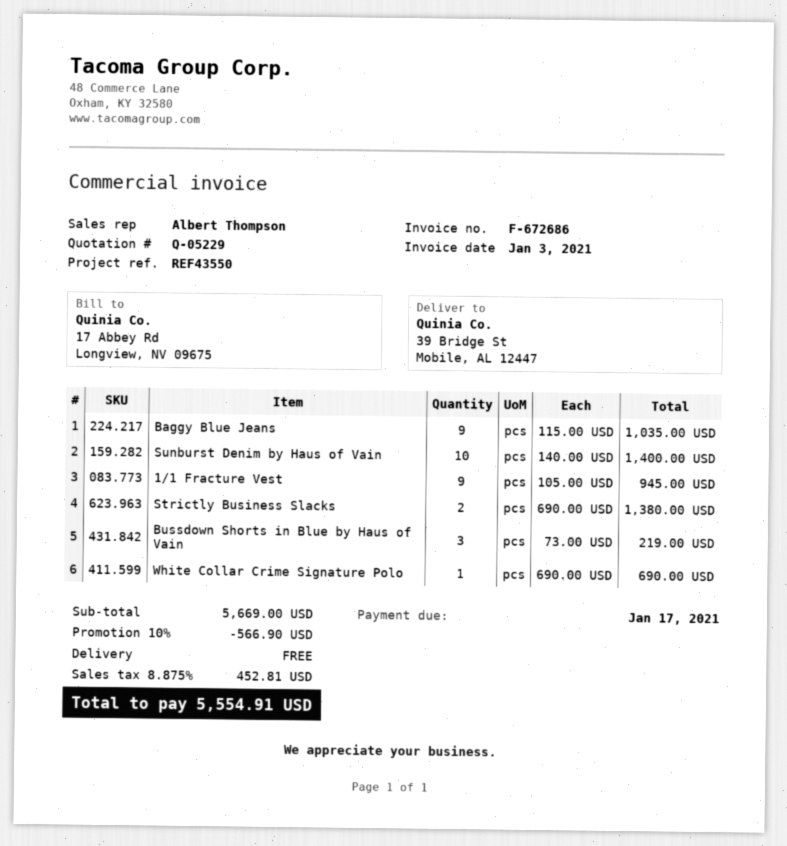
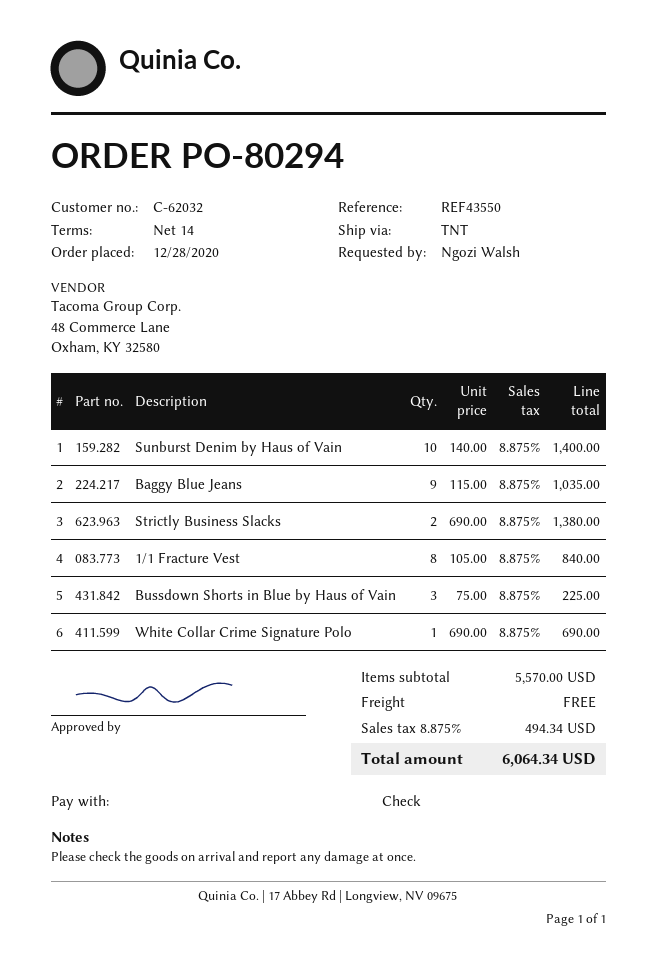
1/1 Fracture Vest: 9 x 105.00 = 945.00 -> 8 x 105.00 = 840.00
Bussdown Shorts in Blue by Haus of Vain: 3 x 73.00 = 219.00 -> 3 x 75.00 = 225.00
subtotal: 5669.00 -> 5570.00
discount: 10% = 566.90 -> none
tax: 8.875% = 452.81 -> 8.875% = 494.34
total: 5554.91 -> 6064.34

